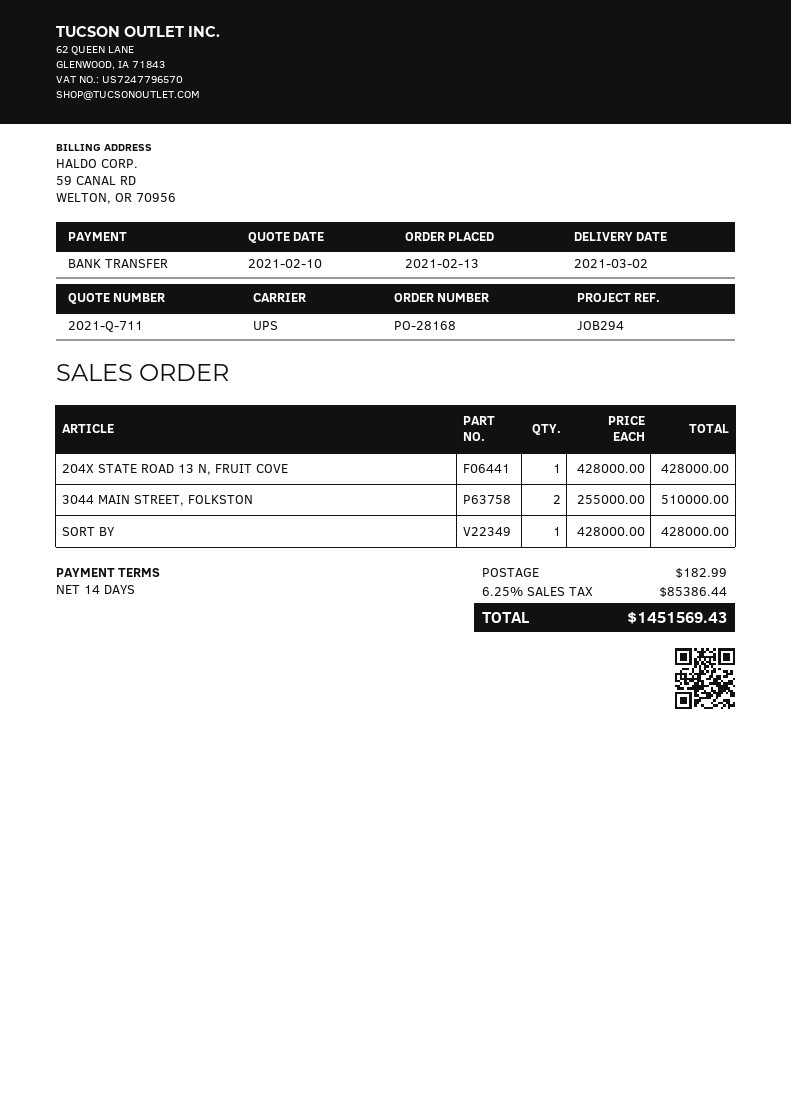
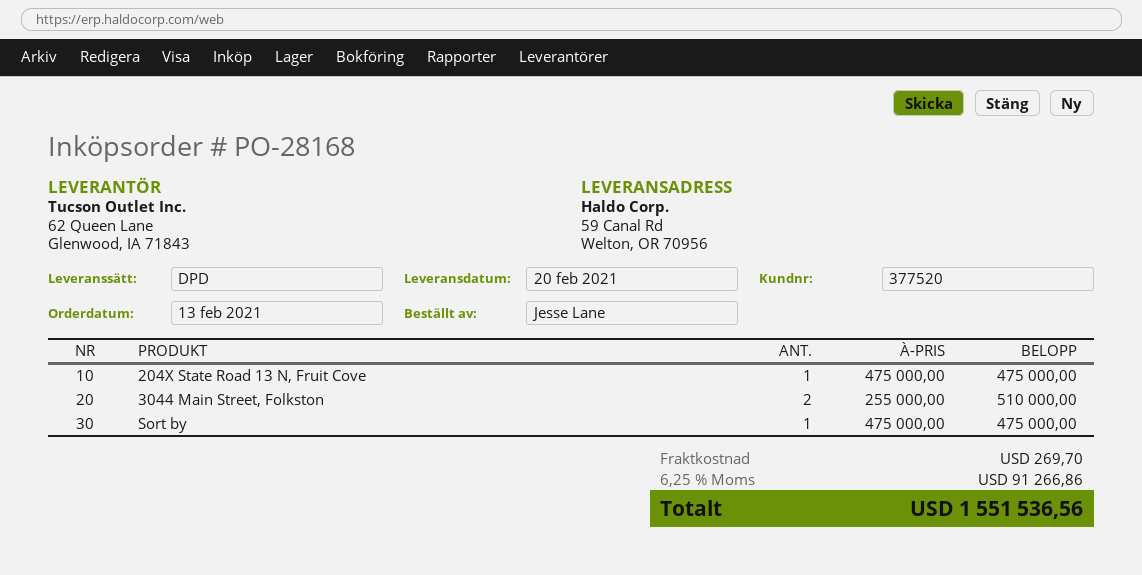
delivery date: 2021-03-02 -> 2021-02-20
shipping method: UPS -> DPD
204X STATE ROAD 13 N, FRUIT COVE: 1 x 428000.00 = 428000.00 -> 1 x 475000.00 = 475000.00
SORT BY: 1 x 428000.00 = 428000.00 -> 1 x 475000.00 = 475000.00
shipping: 182.99 -> 269.70
tax: 6.25% = 85386.44 -> 6.25% = 91266.86
total: 1451569.43 -> 1551536.56

